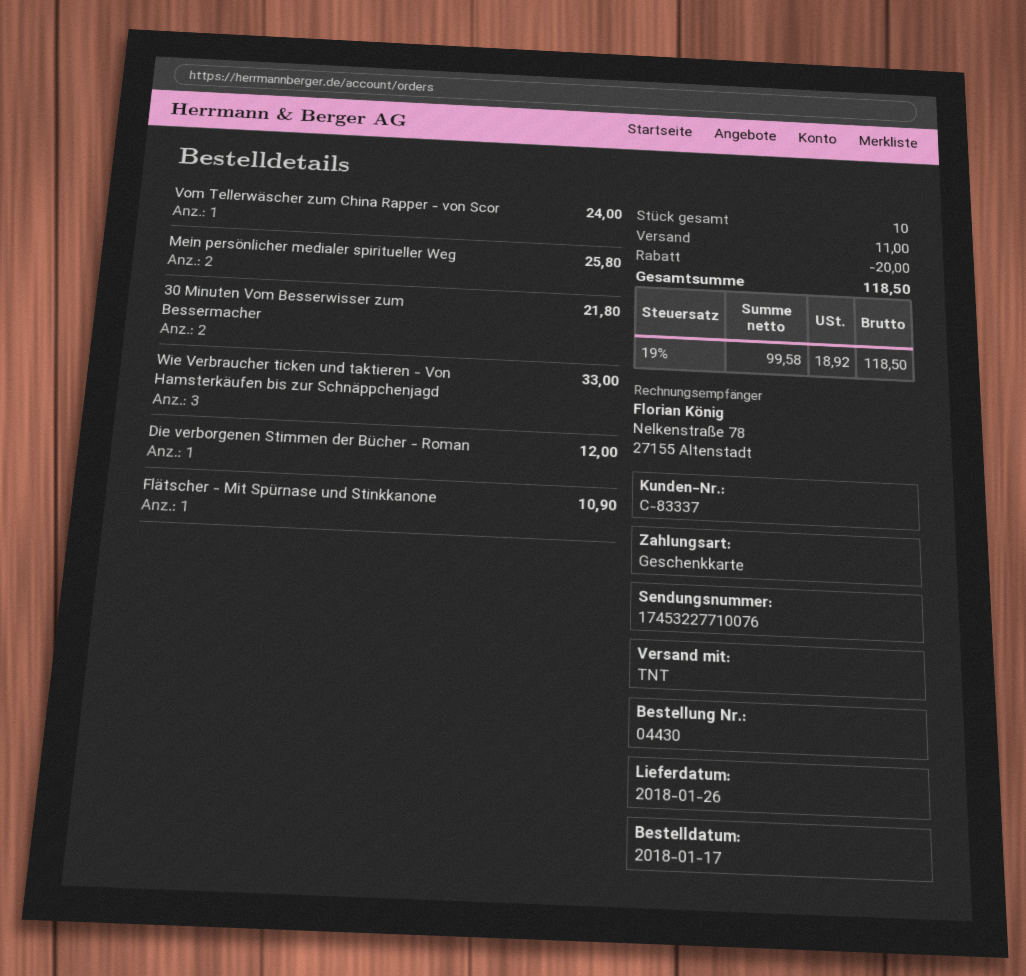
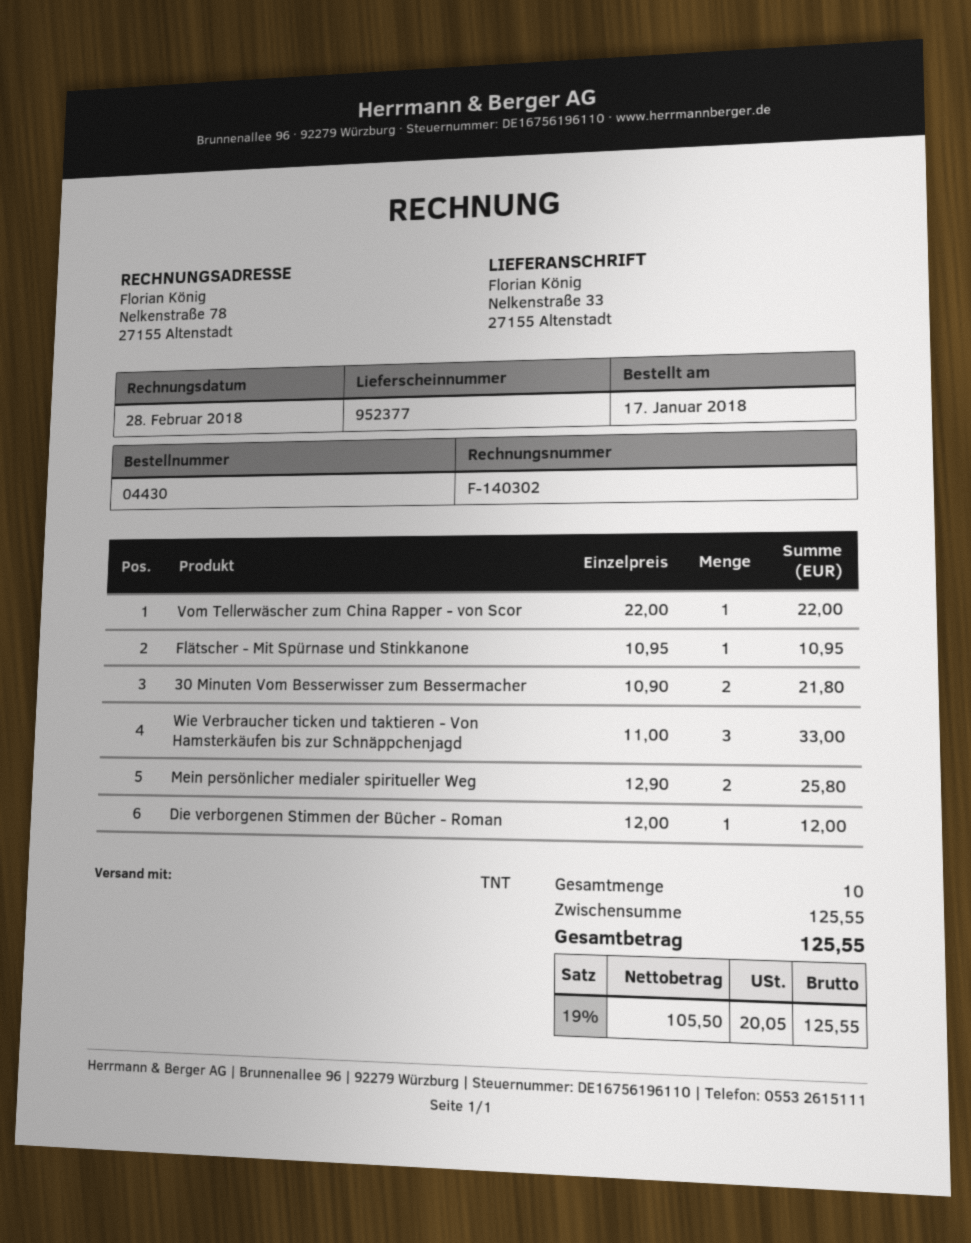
Vom Tellerwäscher zum China Rapper - von Scor: 1 for 24.00 -> 1 for 22.00
Flätscher - Mit Spürnase und Stinkkanone: 1 for 10.90 -> 1 for 10.95
discount: 20.00 -> none
shipping: 11.00 -> none
net: 99.58 -> 105.50
tax: 19% = 18.92 -> 19% = 20.05
total: 118.50 -> 125.55

